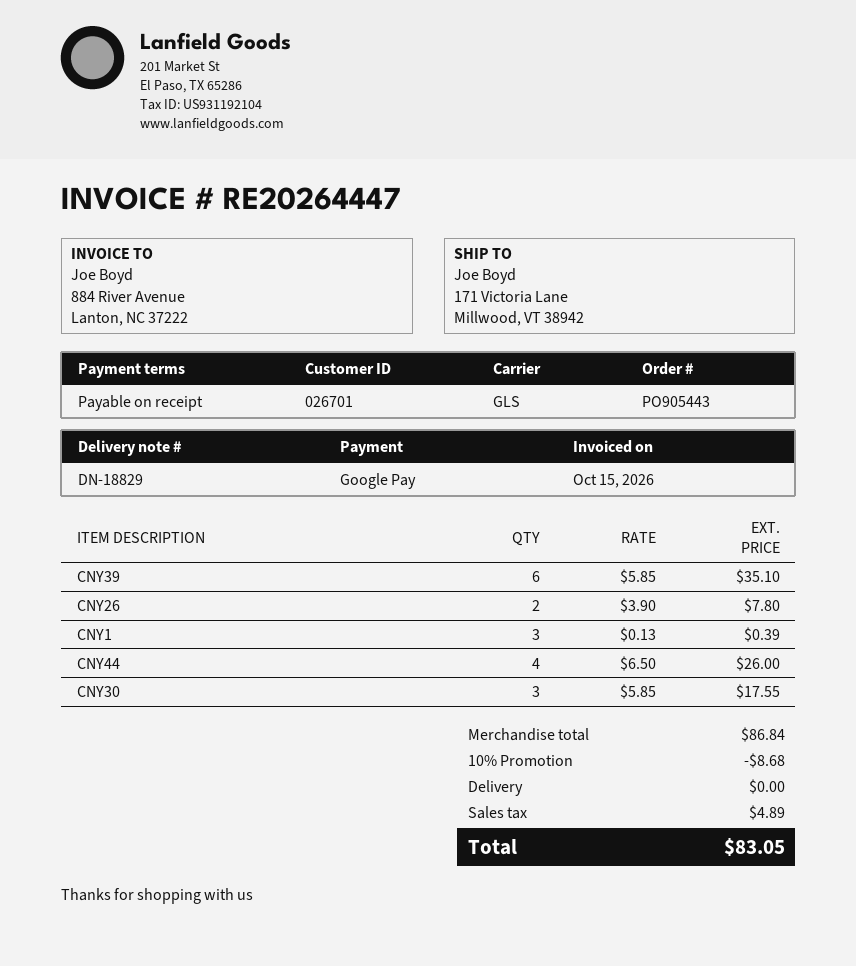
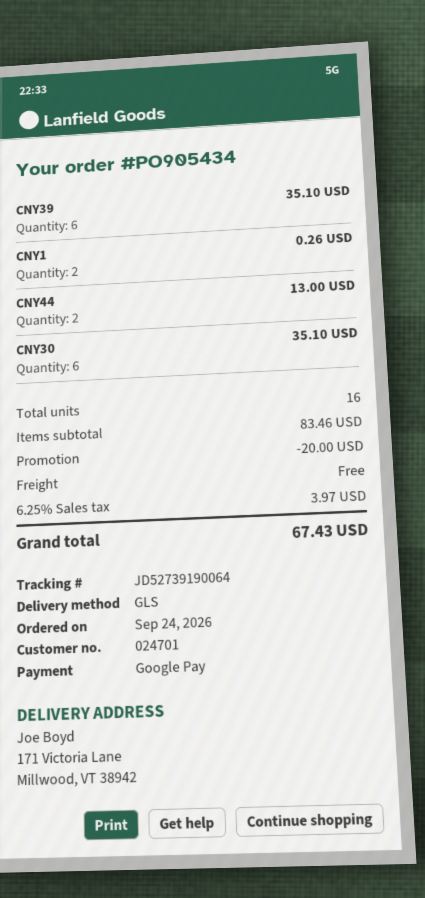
order number: PO905443 -> PO905434
customer number: 026701 -> 024701
CNY26: 2 for 7.80 -> none
CNY1: 3 for 0.39 -> 2 for 0.26
CNY44: 4 for 26.00 -> 2 for 13.00
CNY30: 3 for 17.55 -> 6 for 35.10
subtotal: 86.84 -> 83.46
discount: 8.68 -> 20.00
tax: 4.89 -> 3.97
total: 83.05 -> 67.43

